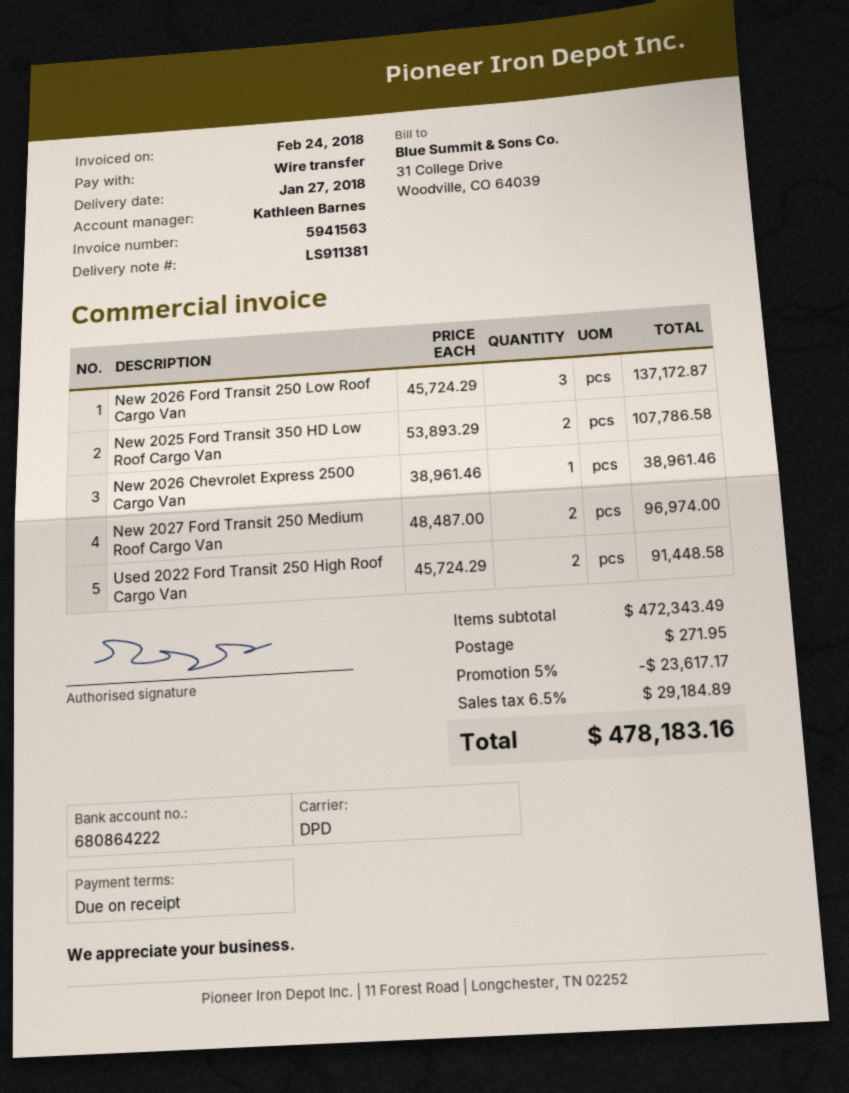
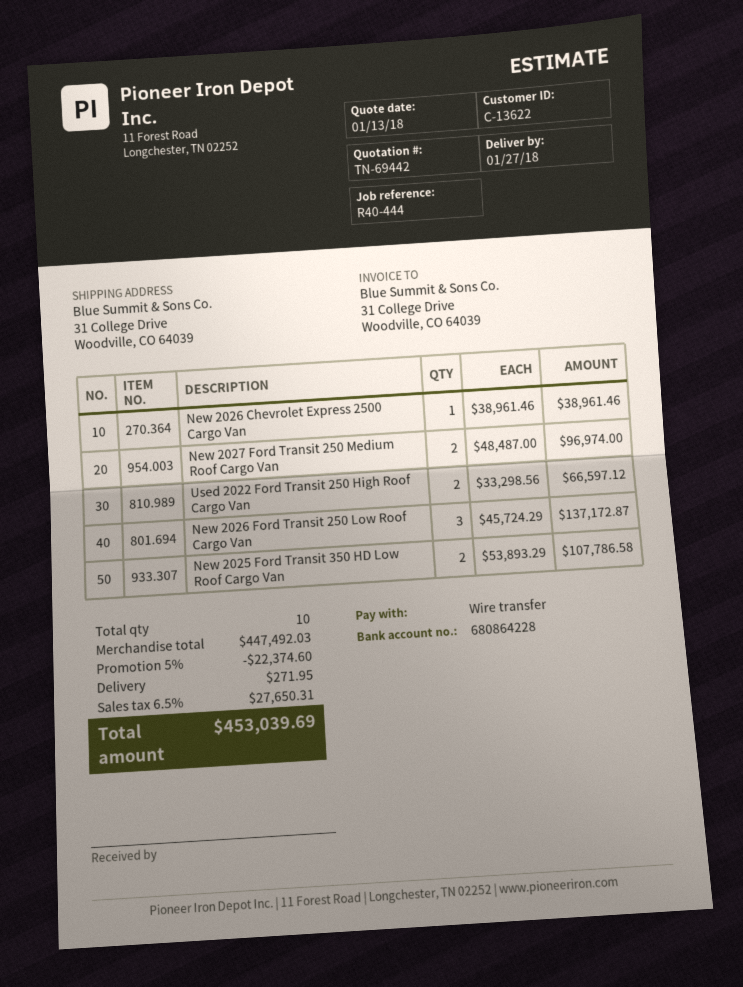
bank account: 680864222 -> 680864228
Used 2022 Ford Transit 250 High Roof Cargo Van: 2 x 45724.29 = 91448.58 -> 2 x 33298.56 = 66597.12
subtotal: 472343.49 -> 447492.03
discount: 5% = 23617.17 -> 5% = 22374.60
tax: 6.5% = 29184.89 -> 6.5% = 27650.31
total: 478183.16 -> 453039.69

